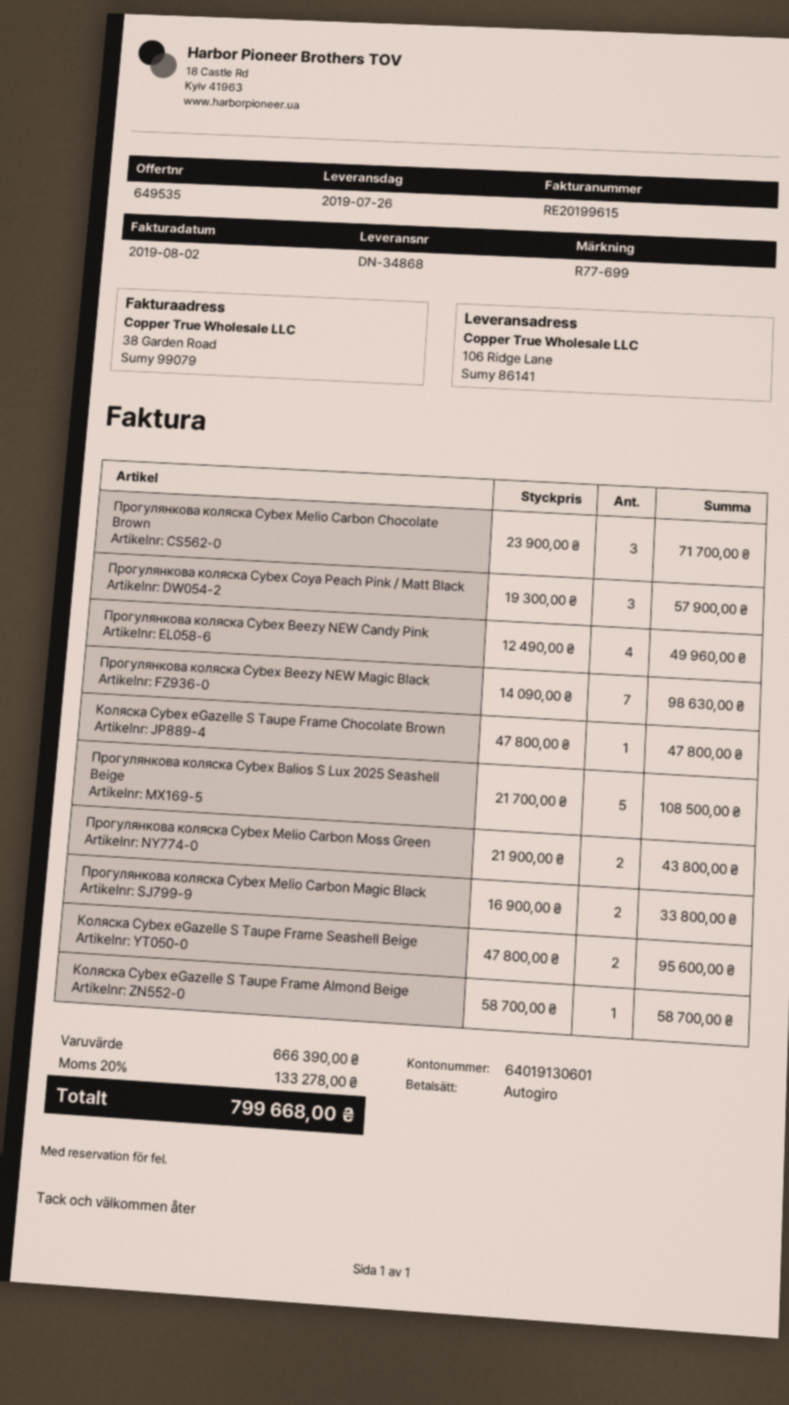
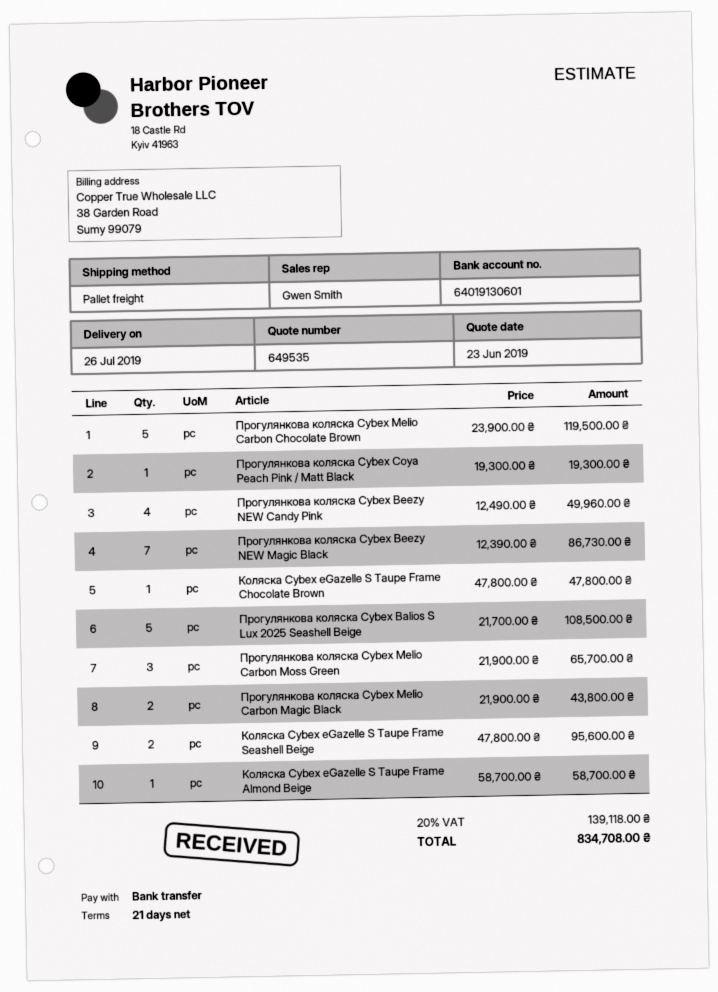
payment method: direct debit -> bank transfer
Прогулянкова коляска Cybex Melio Carbon Chocolate Brown: 3 x 23900.00 = 71700.00 -> 5 x 23900.00 = 119500.00
Прогулянкова коляска Cybex Coya Peach Pink / Matt Black: 3 x 19300.00 = 57900.00 -> 1 x 19300.00 = 19300.00
Прогулянкова коляска Cybex Beezy NEW Magic Black: 7 x 14090.00 = 98630.00 -> 7 x 12390.00 = 86730.00
Прогулянкова коляска Cybex Melio Carbon Moss Green: 2 x 21900.00 = 43800.00 -> 3 x 21900.00 = 65700.00
Прогулянкова коляска Cybex Melio Carbon Magic Black: 2 x 16900.00 = 33800.00 -> 2 x 21900.00 = 43800.00
tax: 20% = 133278.00 -> 20% = 139118.00
total: 799668.00 -> 834708.00

